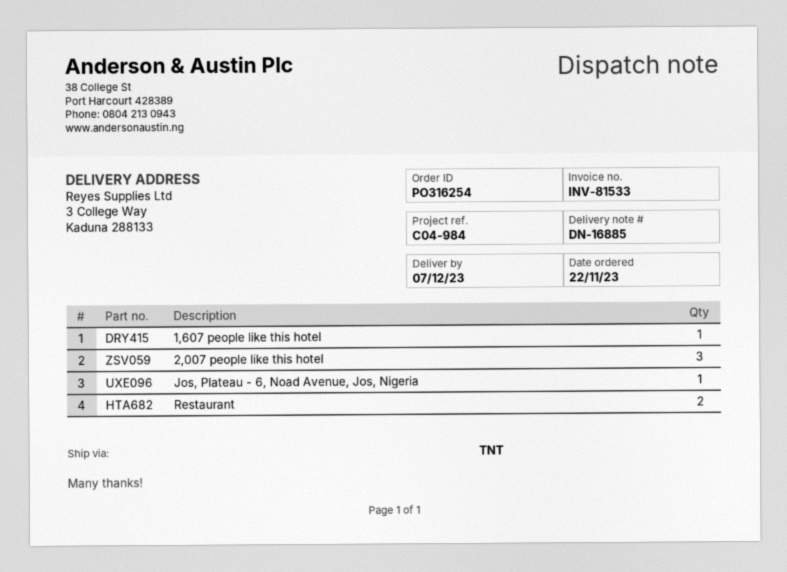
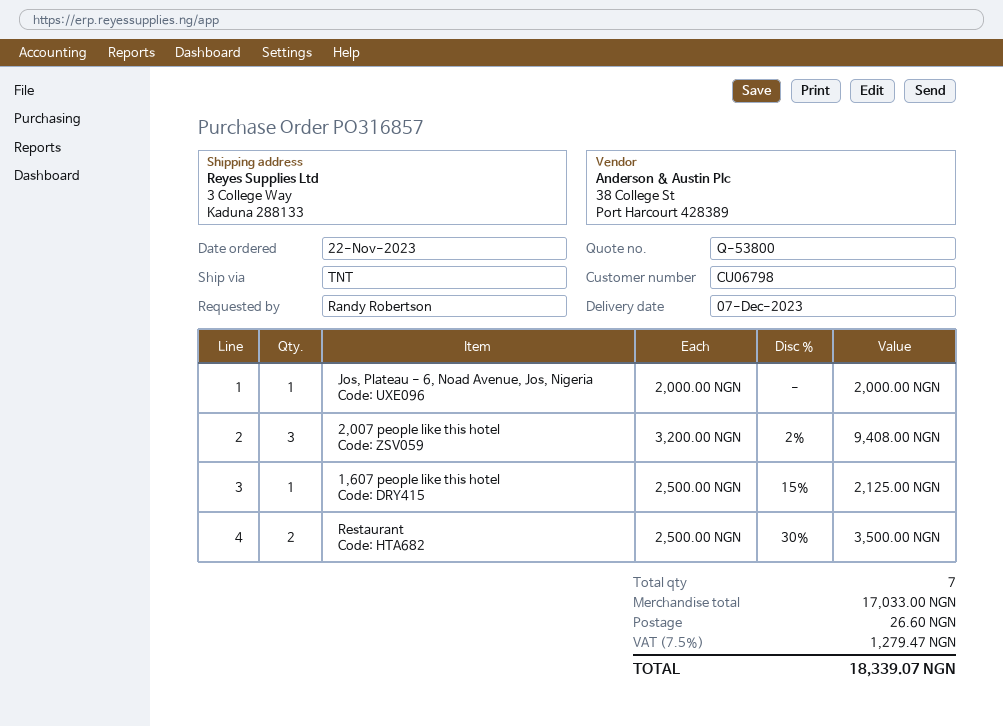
order number: PO316254 -> PO316857

